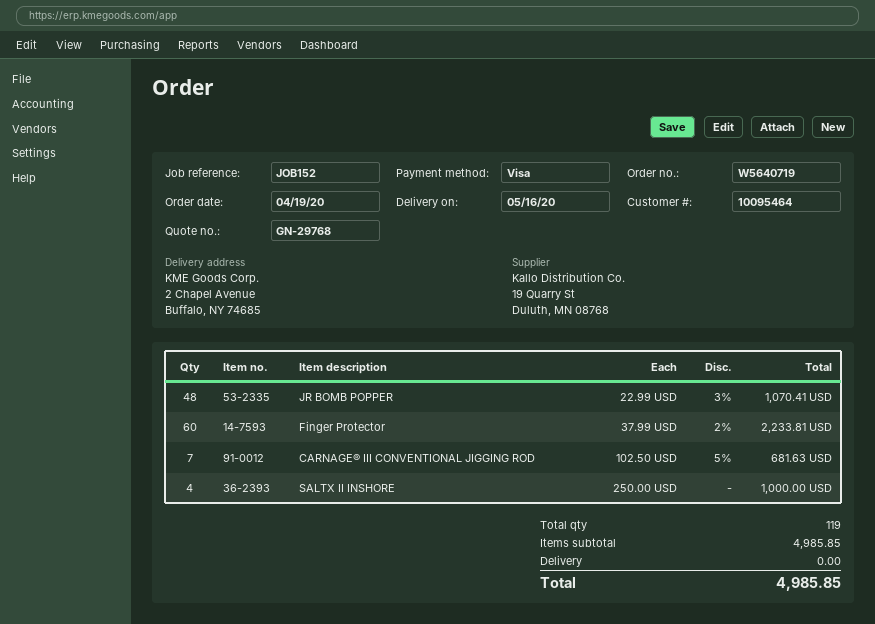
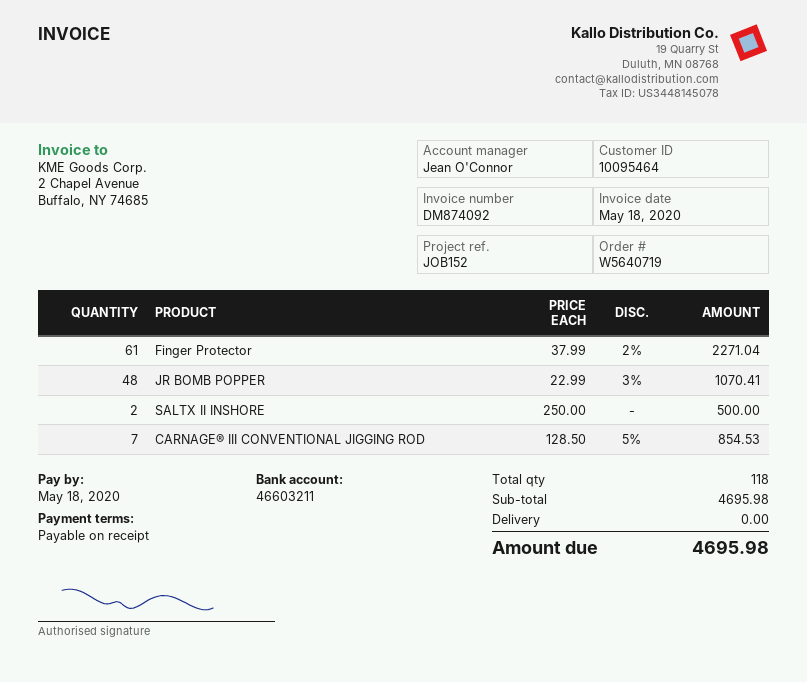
Finger Protector: 60 x 37.99 - 2% = 2233.81 -> 61 x 37.99 - 2% = 2271.04
CARNAGE® III CONVENTIONAL JIGGING ROD: 7 x 102.50 - 5% = 681.63 -> 7 x 128.50 - 5% = 854.53
SALTX II INSHORE: 4 x 250.00 = 1000.00 -> 2 x 250.00 = 500.00
total quantity: 119 -> 118
subtotal: 4985.85 -> 4695.98
total: 4985.85 -> 4695.98

